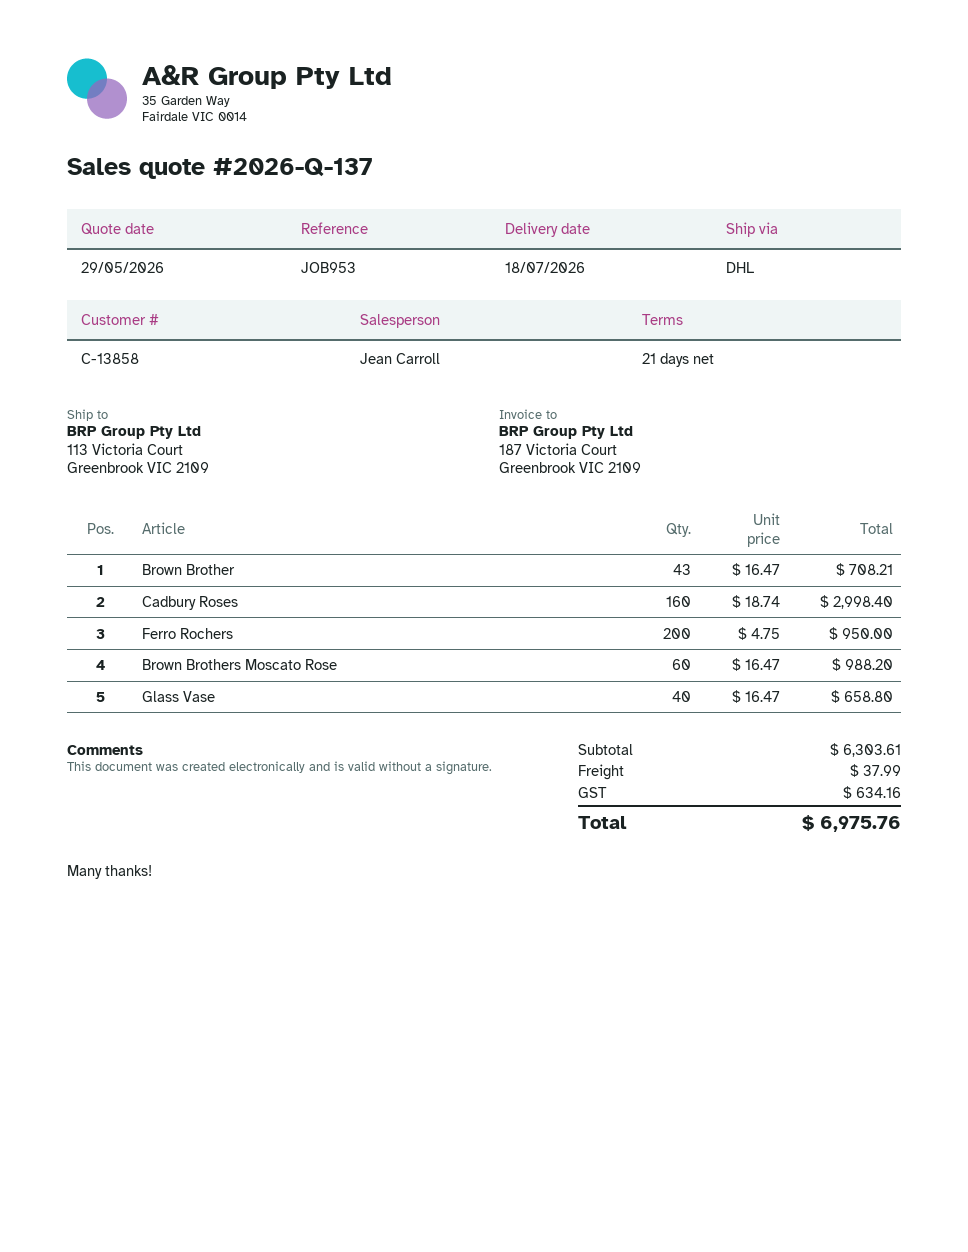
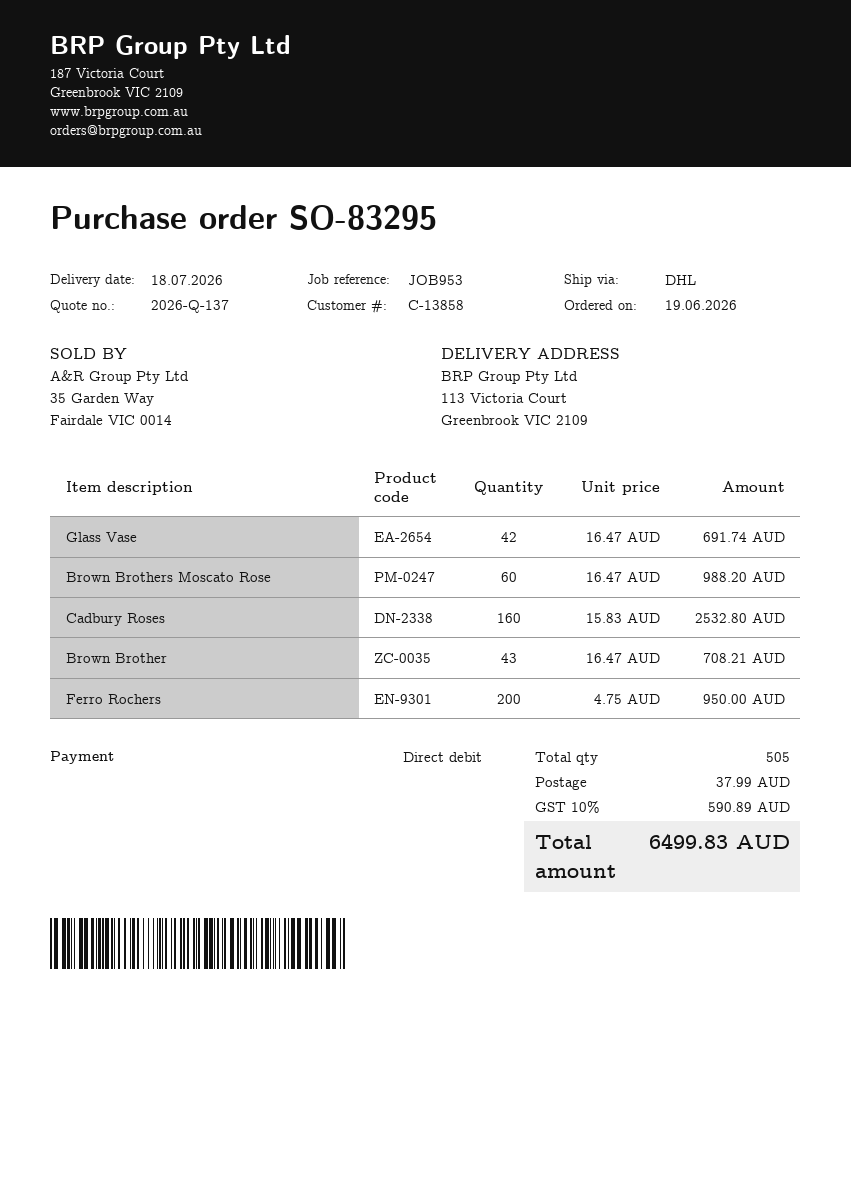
Cadbury Roses: 160 x 18.74 = 2998.40 -> 160 x 15.83 = 2532.80
Glass Vase: 40 x 16.47 = 658.80 -> 42 x 16.47 = 691.74
tax: 634.16 -> 590.89
total: 6975.76 -> 6499.83

